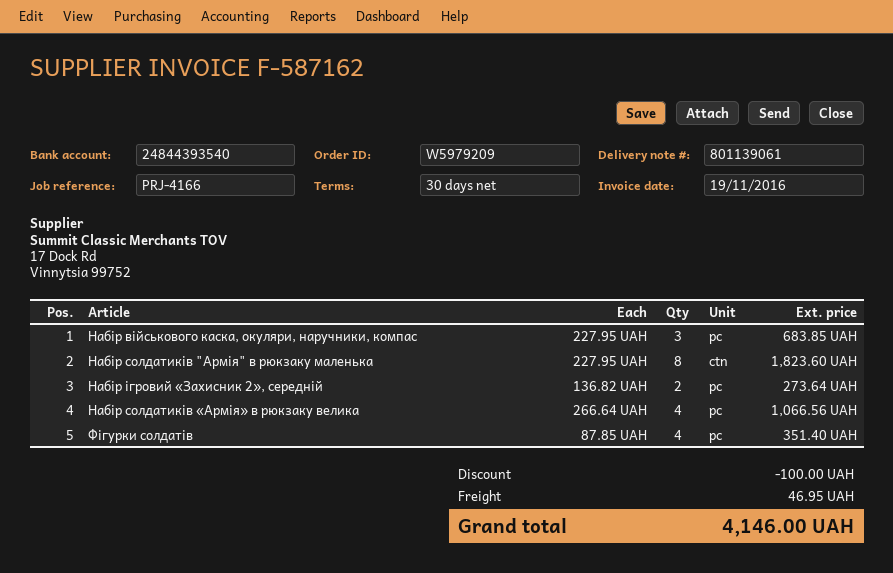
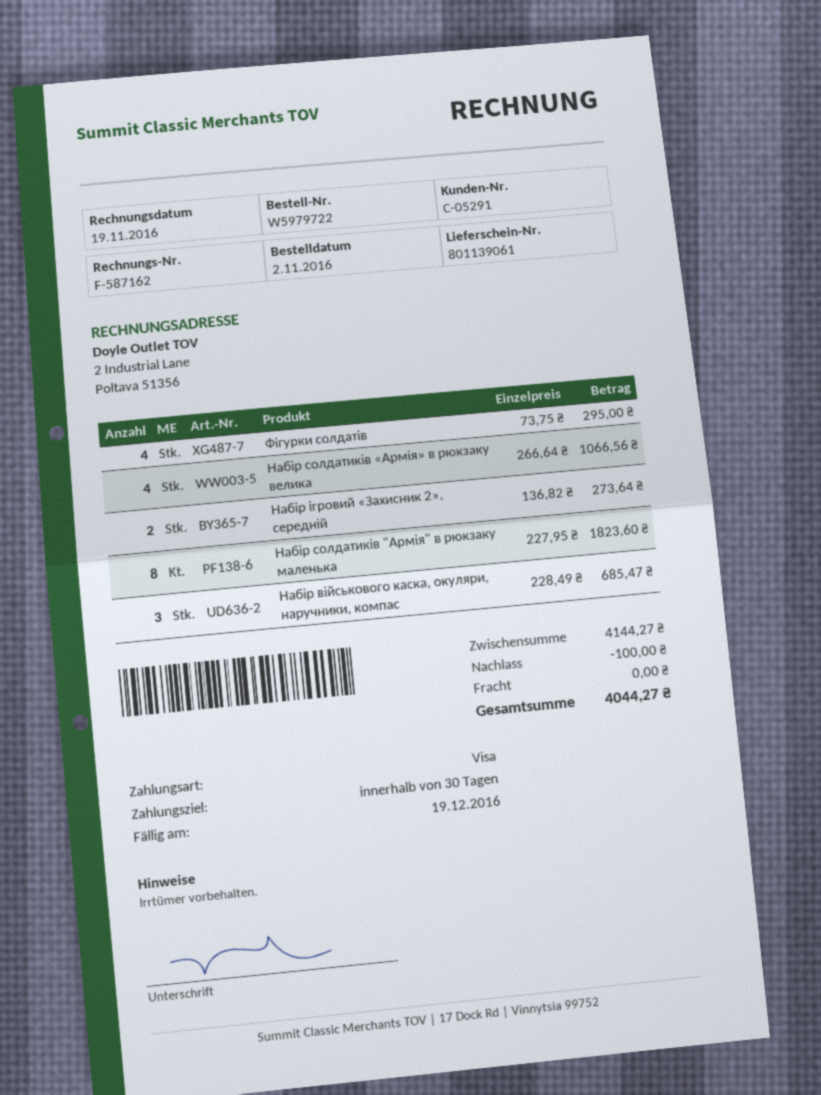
order number: W5979209 -> W5979722
Набір військового каска, окуляри, наручники, компас: 3 x 227.95 = 683.85 -> 3 x 228.49 = 685.47
Фігурки солдатів: 4 x 87.85 = 351.40 -> 4 x 73.75 = 295.00
shipping: 46.95 -> 0.00
total: 4146.00 -> 4044.27

